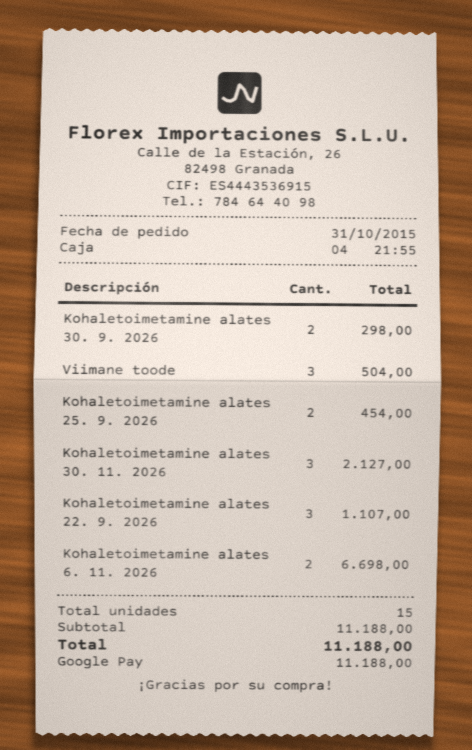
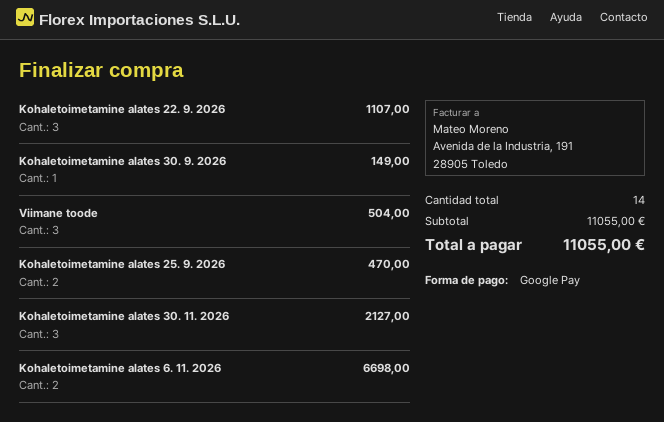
Kohaletoimetamine alates 30. 9. 2026: 2 for 298.00 -> 1 for 149.00
Kohaletoimetamine alates 25. 9. 2026: 2 for 454.00 -> 2 for 470.00
total quantity: 15 -> 14
subtotal: 11188.00 -> 11055.00
total: 11188.00 -> 11055.00

